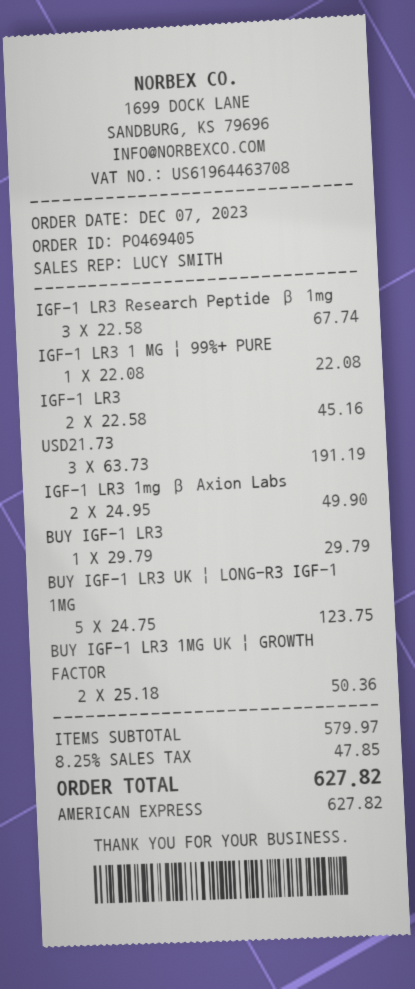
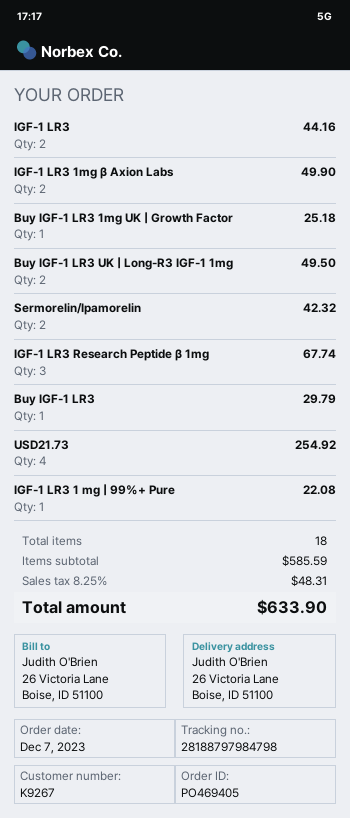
IGF-1 LR3: 2 for 45.16 -> 2 for 44.16
USD21.73: 3 for 191.19 -> 4 for 254.92
BUY IGF-1 LR3 UK | LONG-R3 IGF-1 1MG: 5 for 123.75 -> 2 for 49.50
BUY IGF-1 LR3 1MG UK | GROWTH FACTOR: 2 for 50.36 -> 1 for 25.18
Sermorelin/Ipamorelin: none -> 2 for 42.32
subtotal: 579.97 -> 585.59
tax: 8.25% = 47.85 -> 8.25% = 48.31
total: 627.82 -> 633.90

